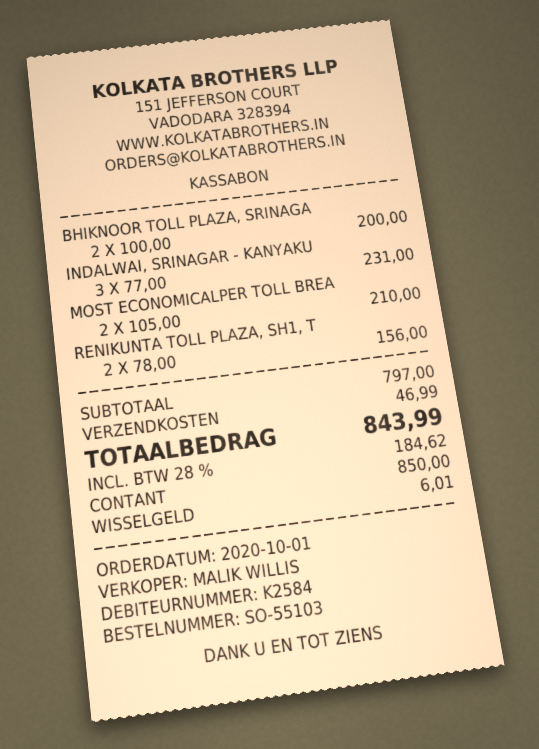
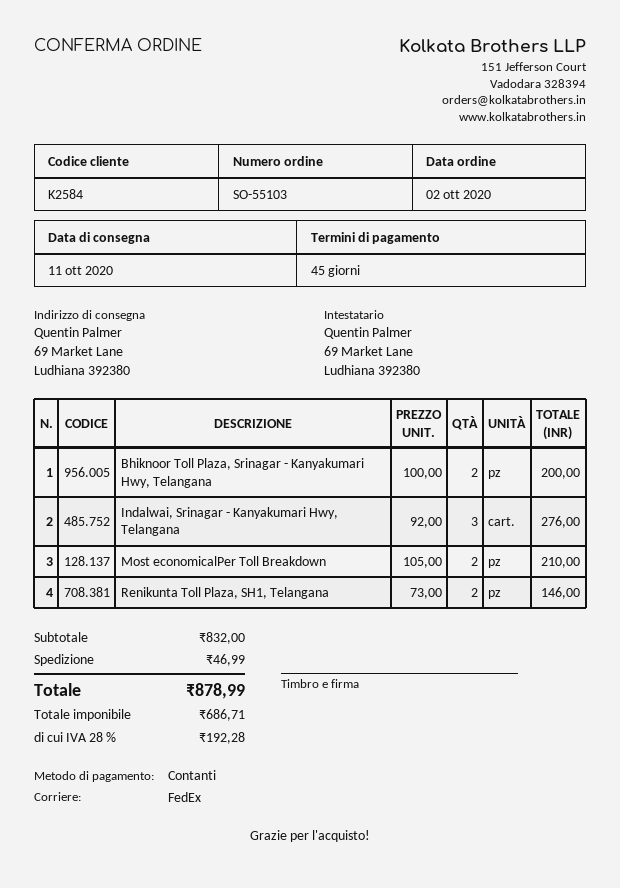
order date: 2020-10-01 -> 2020-10-02
INDALWAI, SRINAGAR - KANYAKU: 3 x 77.00 = 231.00 -> 3 x 92.00 = 276.00
RENIKUNTA TOLL PLAZA, SH1, T: 2 x 78.00 = 156.00 -> 2 x 73.00 = 146.00
subtotal: 797.00 -> 832.00
tax: 28% = 184.62 -> 28% = 192.28
total: 843.99 -> 878.99

